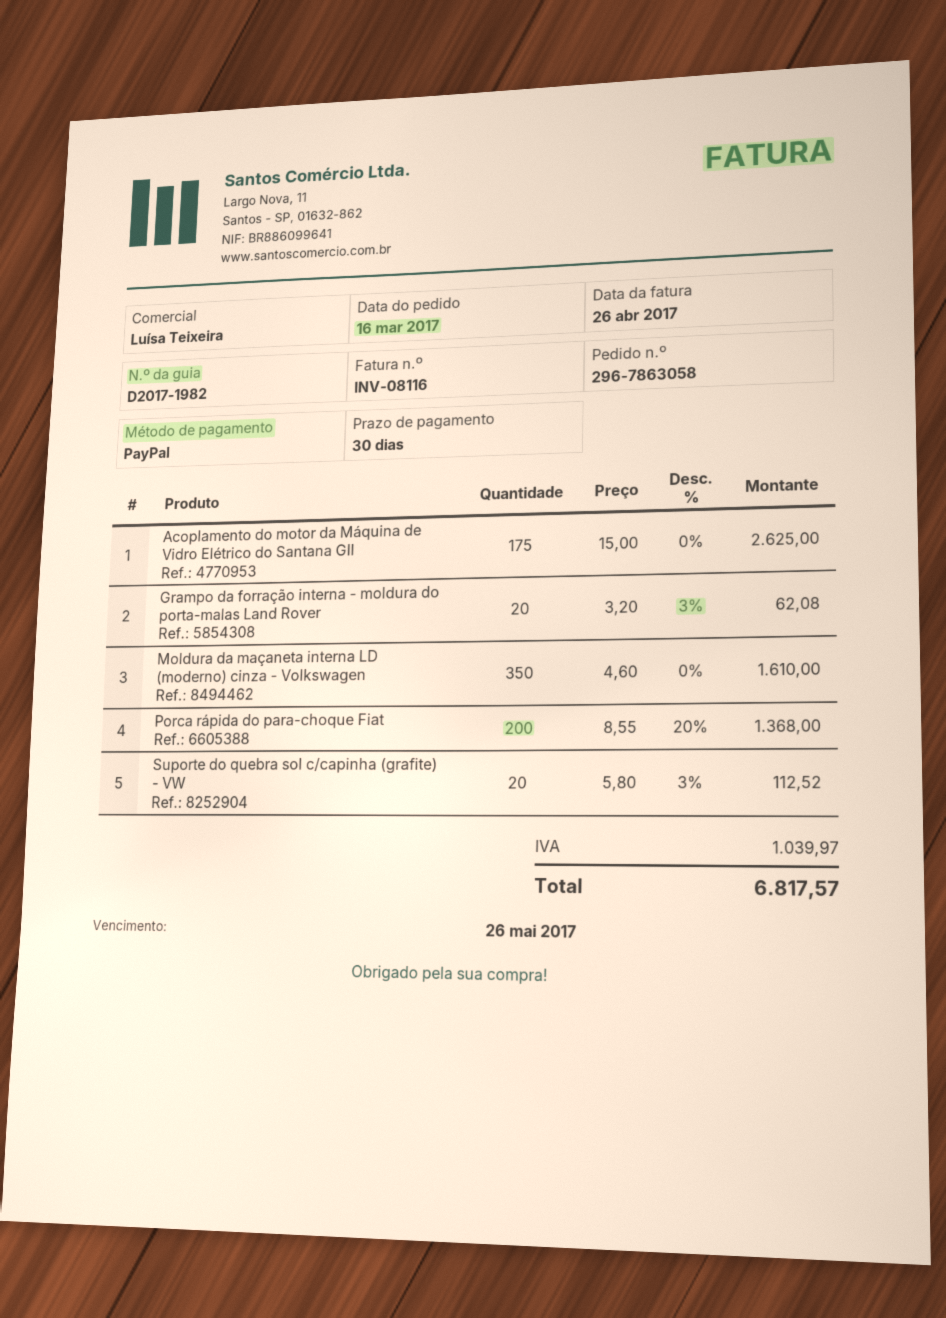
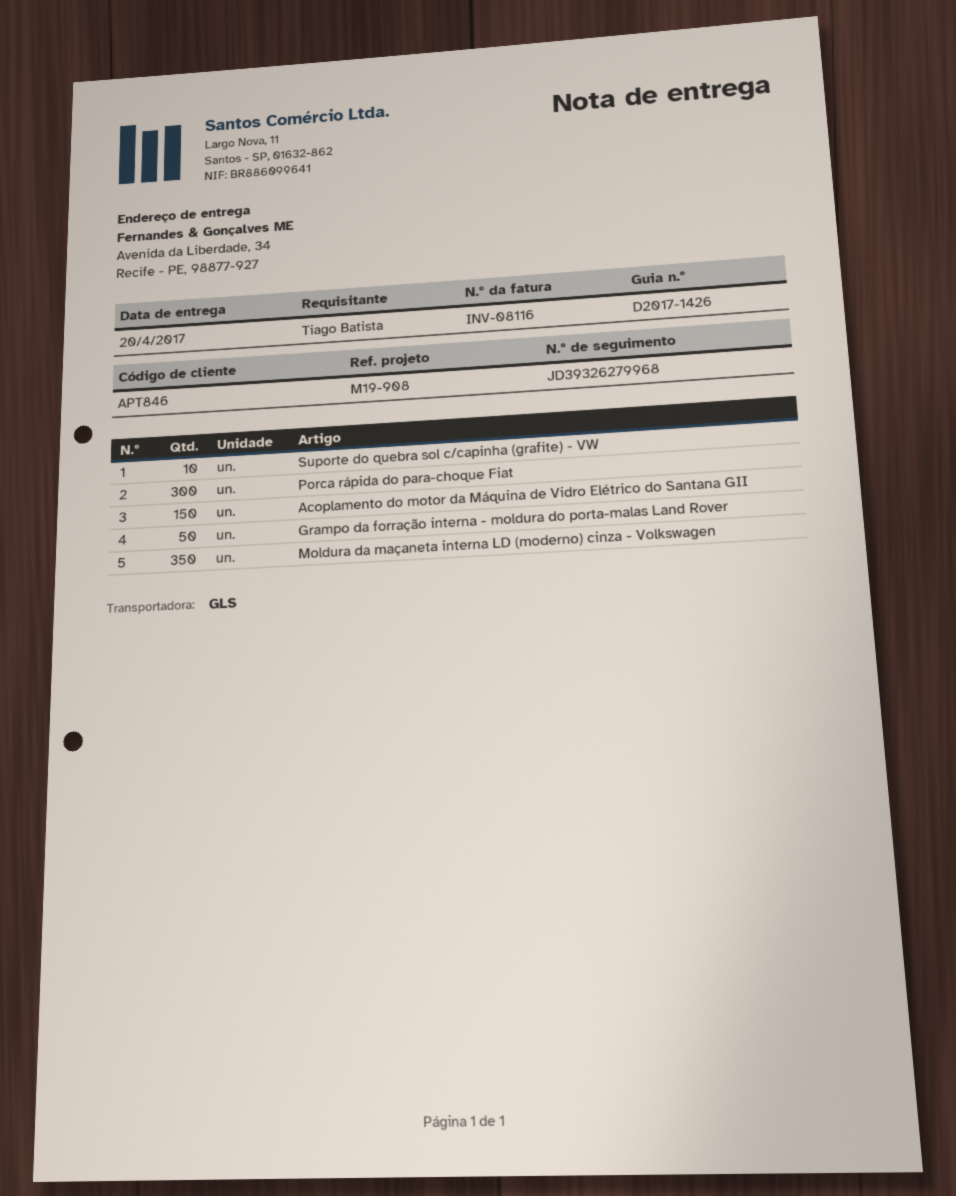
delivery note number: D2017-1982 -> D2017-1426
Acoplamento do motor da Máquina de Vidro Elétrico do Santana GII: 175 -> 150
Grampo da forração interna - moldura do porta-malas Land Rover: 20 -> 50
Porca rápida do para-choque Fiat: 200 -> 300
Suporte do quebra sol c/capinha (grafite) - VW: 20 -> 10

